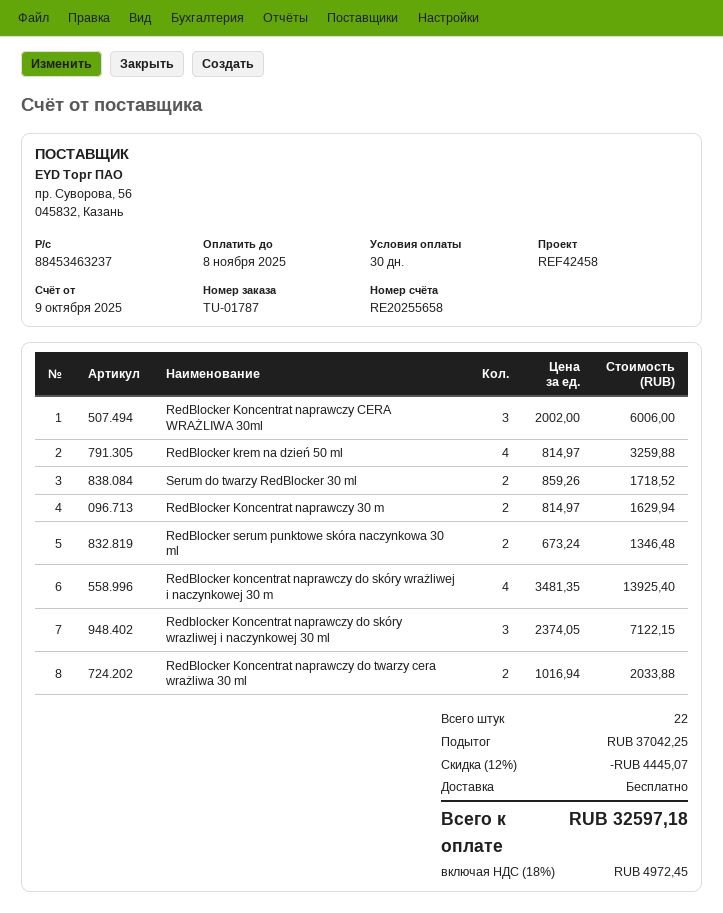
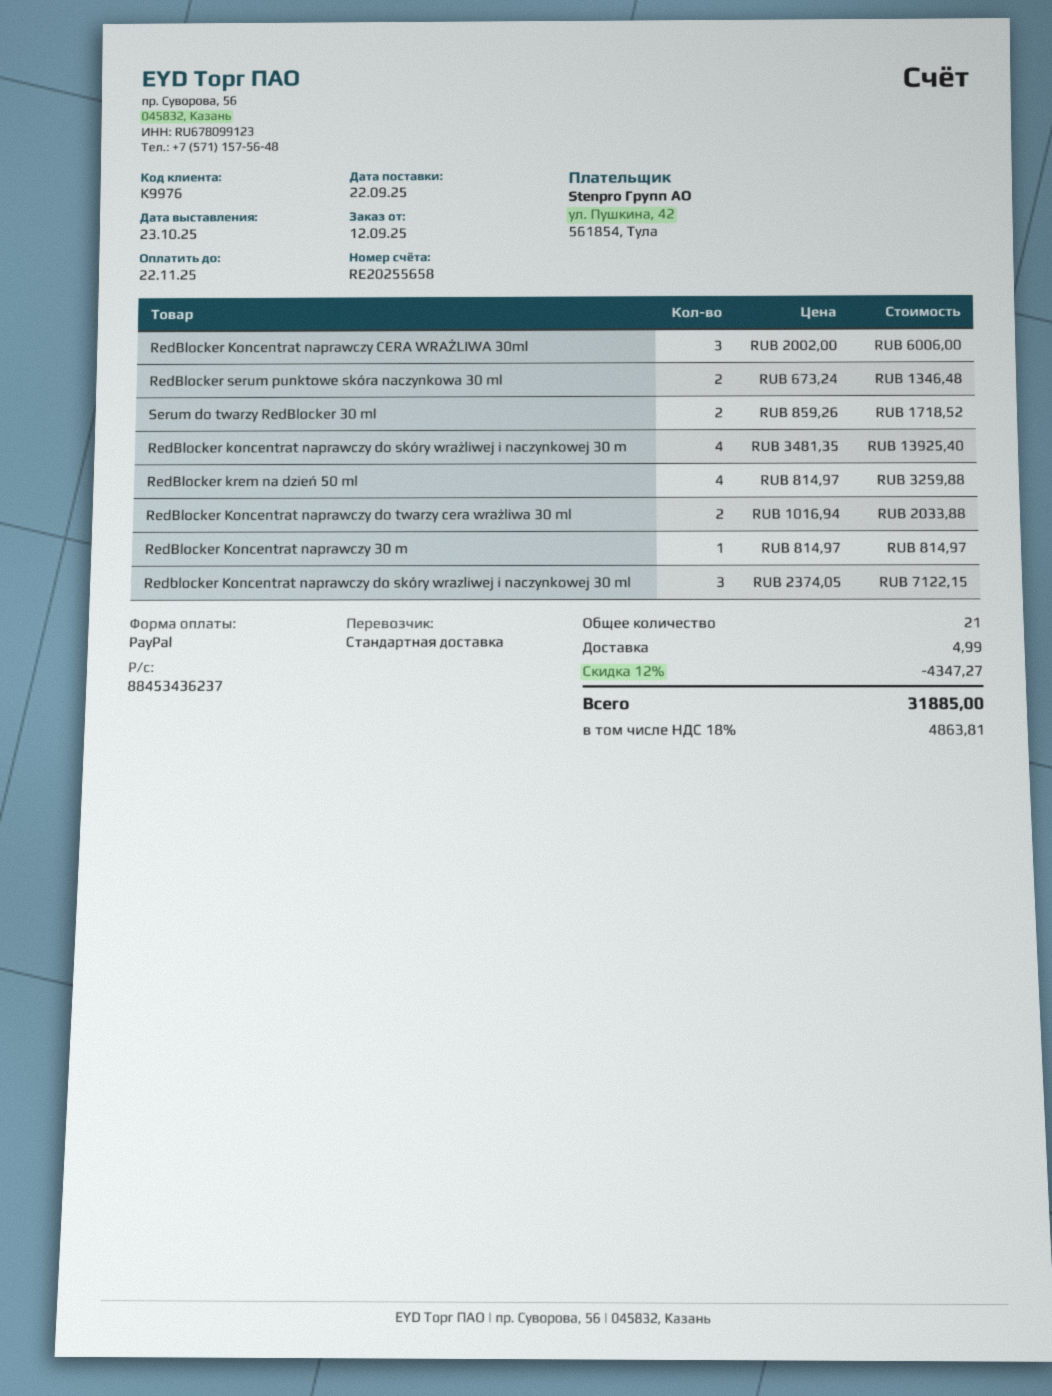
invoice date: 2025-10-09 -> 2025-10-23
due date: 2025-11-08 -> 2025-11-22
bank account: 88453463237 -> 88453436237
RedBlocker Koncentrat naprawczy 30 m: 2 x 814.97 = 1629.94 -> 1 x 814.97 = 814.97
total quantity: 22 -> 21
discount: 12% = 4445.07 -> 12% = 4347.27
shipping: 0.00 -> 4.99
tax: 18% = 4972.45 -> 18% = 4863.81
total: 32597.18 -> 31885.00

